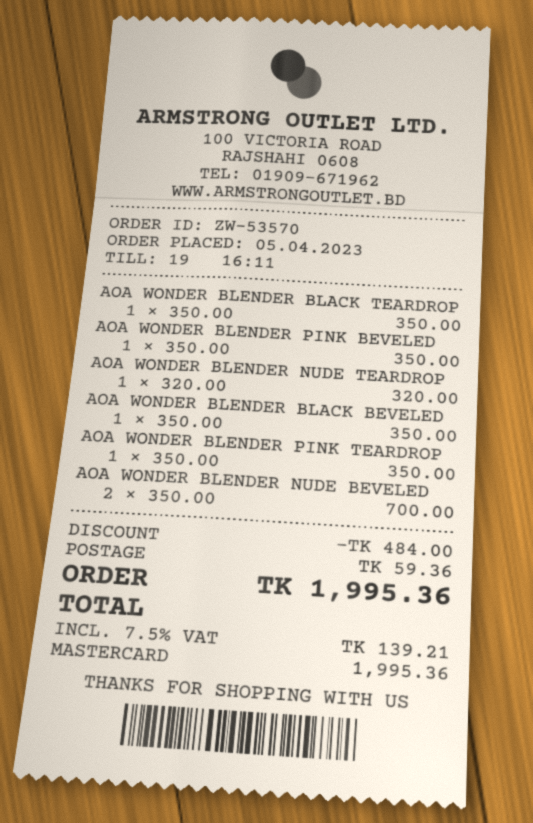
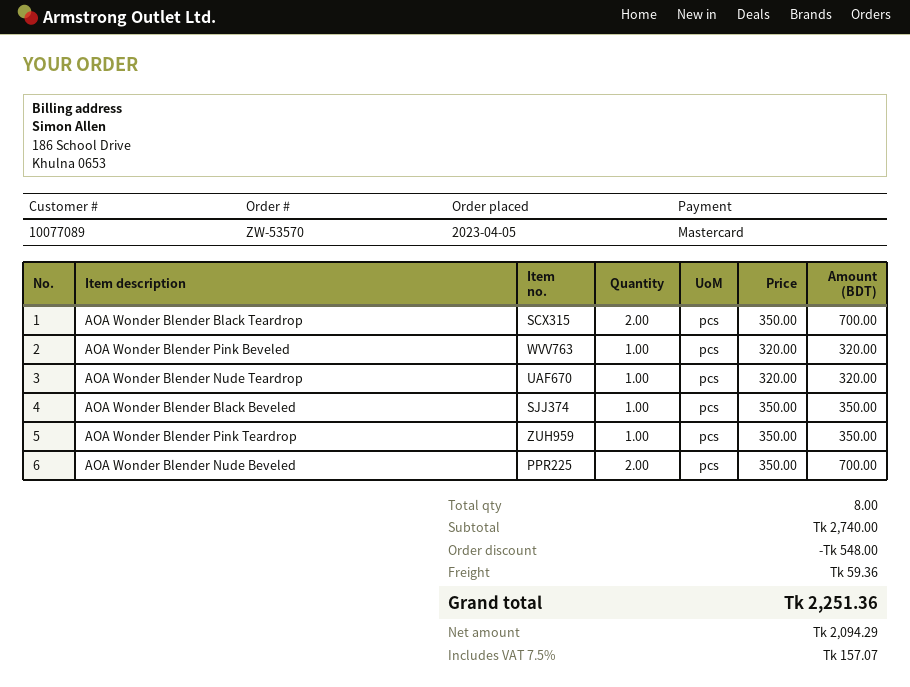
AOA WONDER BLENDER BLACK TEARDROP: 1 x 350.00 = 350.00 -> 2 x 350.00 = 700.00
AOA WONDER BLENDER PINK BEVELED: 1 x 350.00 = 350.00 -> 1 x 320.00 = 320.00
discount: 484.00 -> 548.00
tax: 7.5% = 139.21 -> 7.5% = 157.07
total: 1995.36 -> 2251.36

